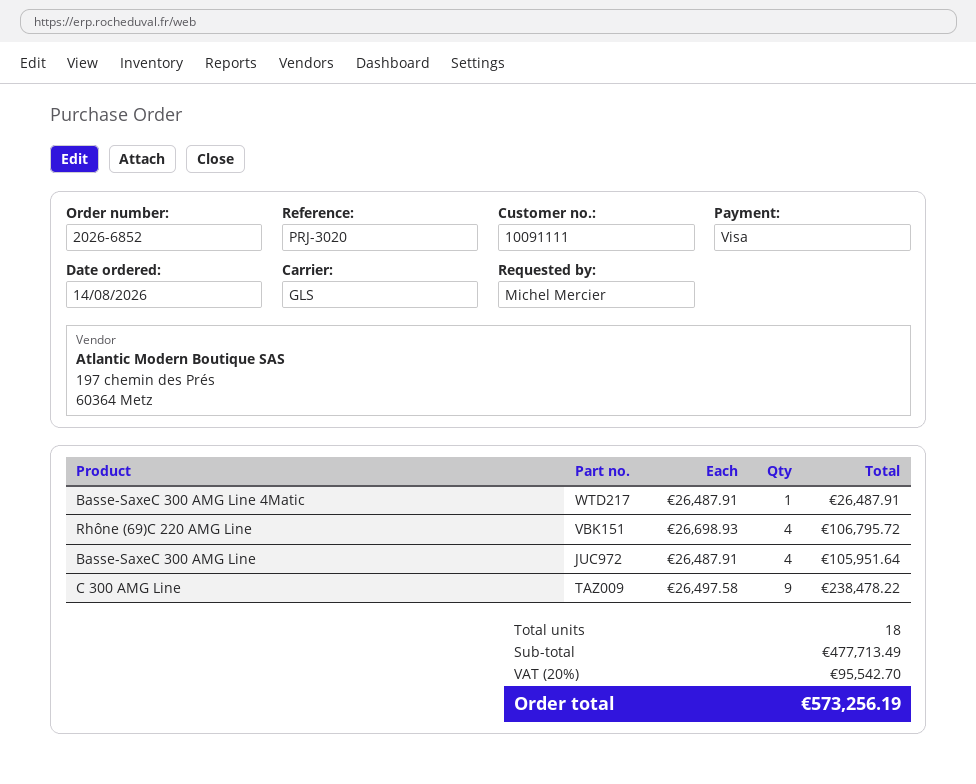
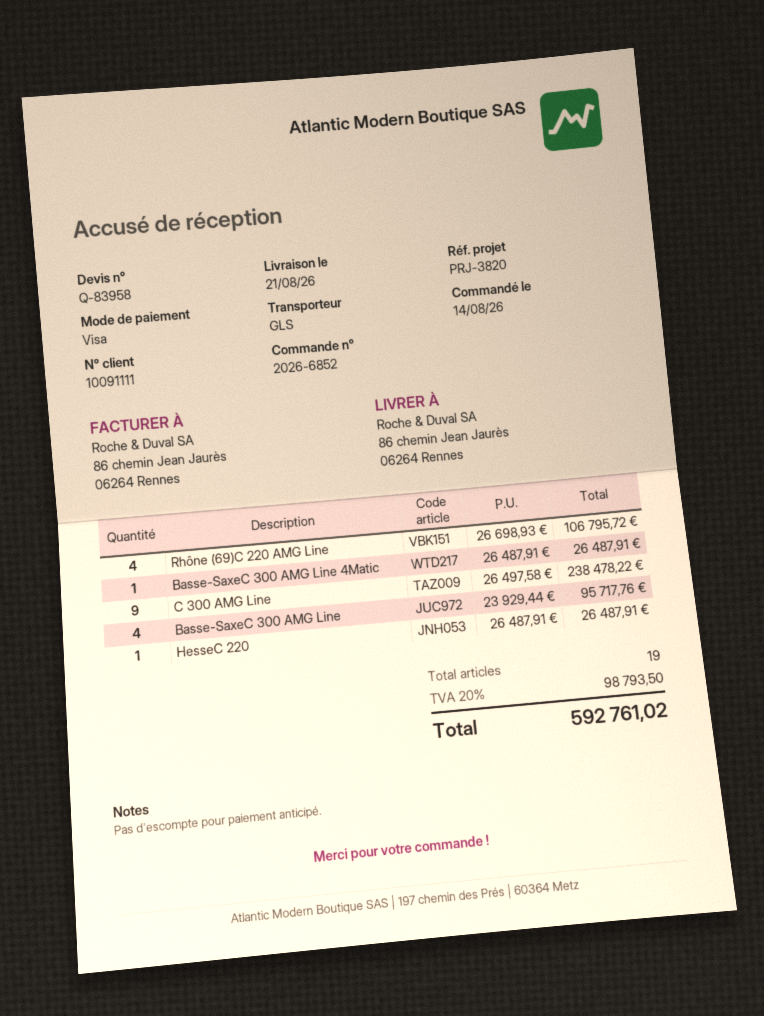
reference: PRJ-3020 -> PRJ-3820
Basse-SaxeC 300 AMG Line: 4 x 26487.91 = 105951.64 -> 4 x 23929.44 = 95717.76
HesseC 220: none -> 1 x 26487.91 = 26487.91
total quantity: 18 -> 19
tax: 20% = 95542.70 -> 20% = 98793.50
total: 573256.19 -> 592761.02

